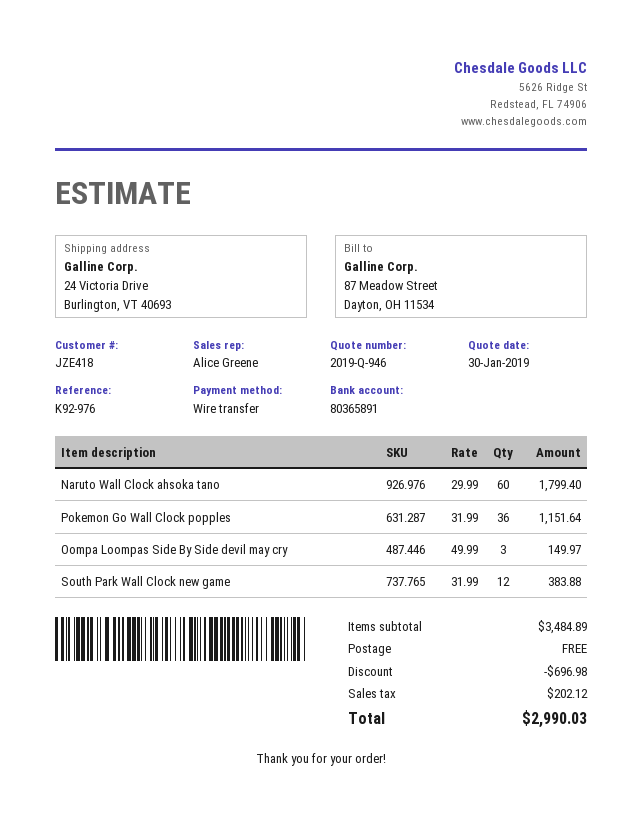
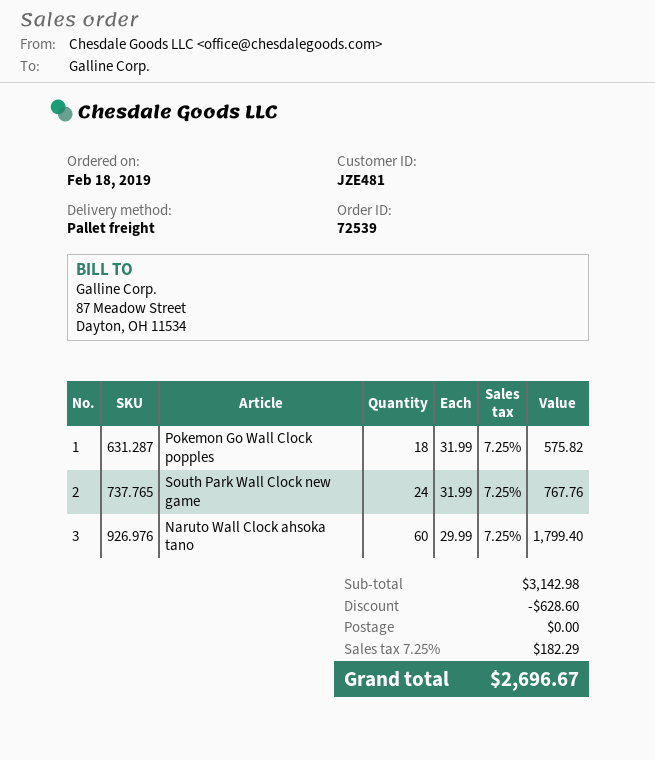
customer number: JZE418 -> JZE481
Pokemon Go Wall Clock popples: 36 x 31.99 = 1151.64 -> 18 x 31.99 = 575.82
Oompa Loompas Side By Side devil may cry: 3 x 49.99 = 149.97 -> none
South Park Wall Clock new game: 12 x 31.99 = 383.88 -> 24 x 31.99 = 767.76
subtotal: 3484.89 -> 3142.98
discount: 696.98 -> 628.60
tax: 202.12 -> 182.29
total: 2990.03 -> 2696.67

